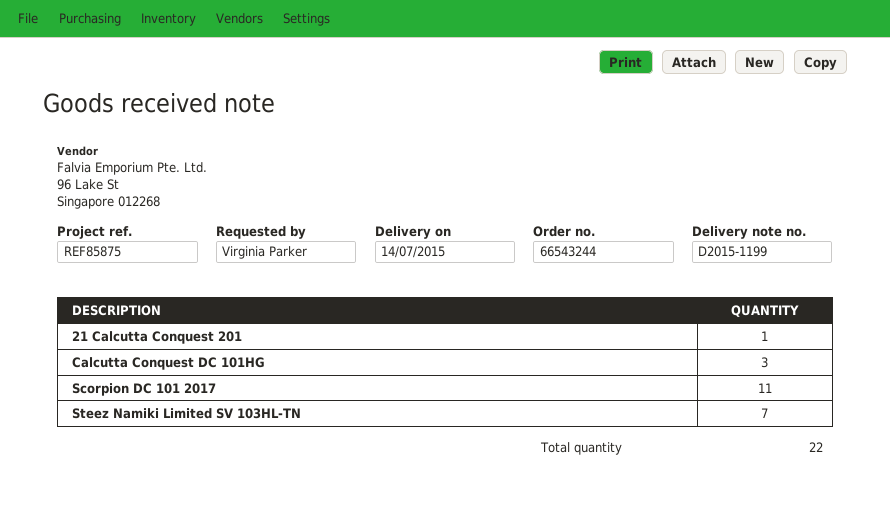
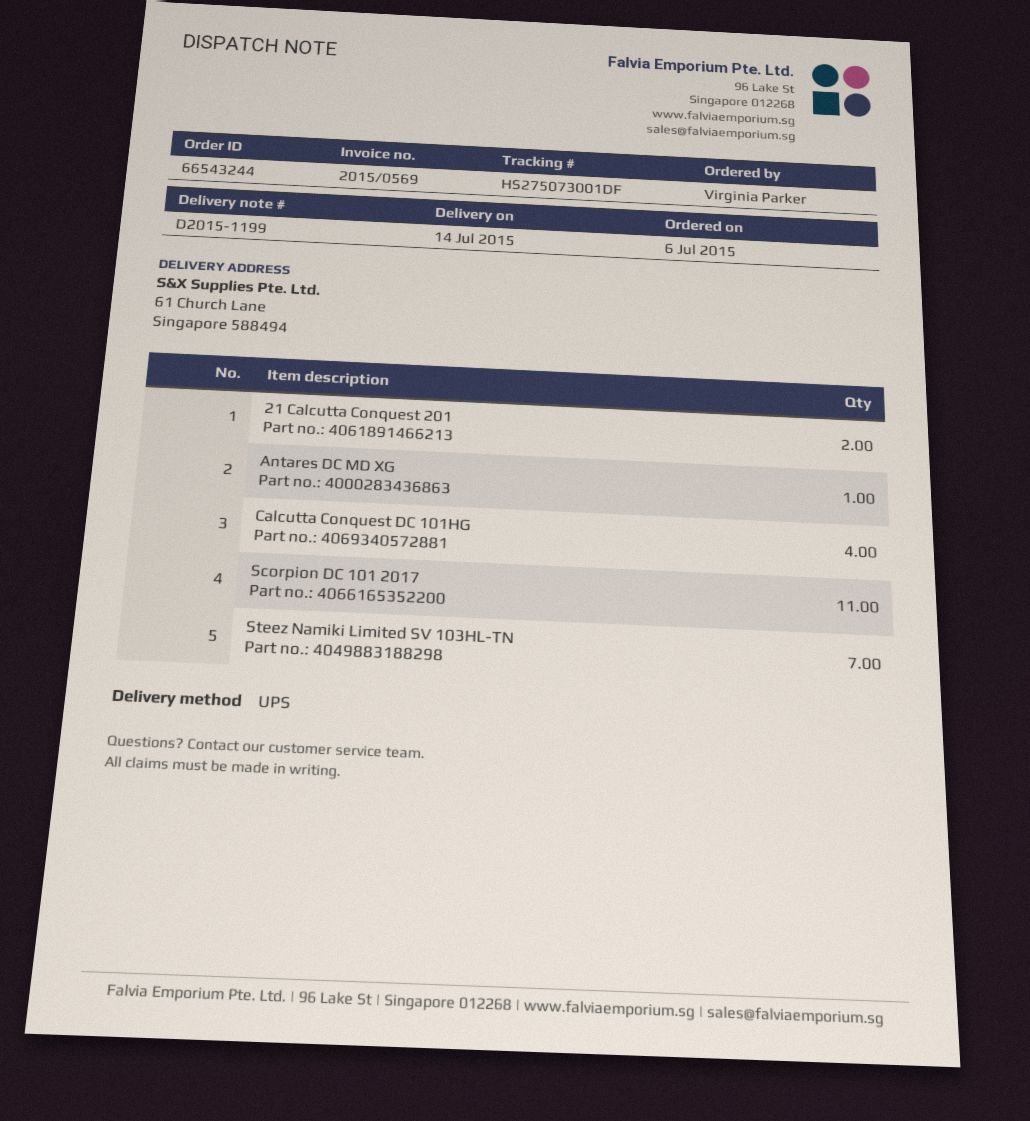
21 Calcutta Conquest 201: 1 -> 2
Calcutta Conquest DC 101HG: 3 -> 4
Antares DC MD XG: none -> 1

